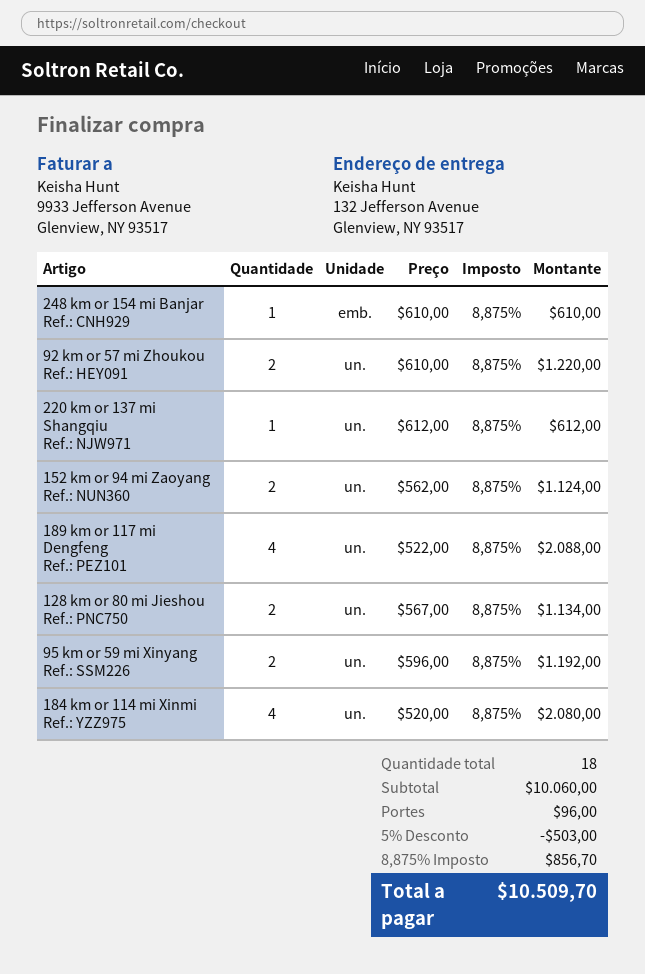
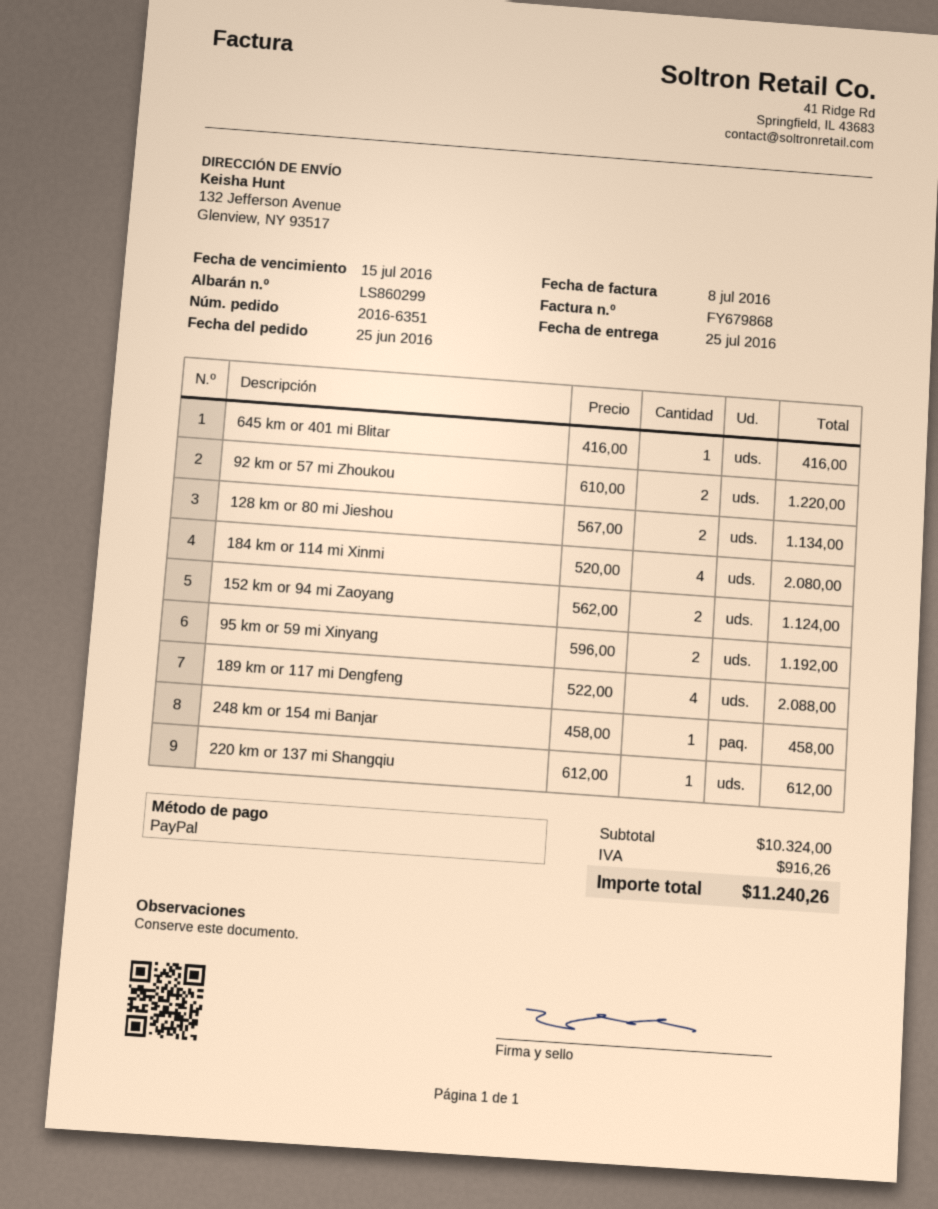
248 km or 154 mi Banjar: 1 x 610.00 = 610.00 -> 1 x 458.00 = 458.00
645 km or 401 mi Blitar: none -> 1 x 416.00 = 416.00
subtotal: 10060.00 -> 10324.00
discount: 5% = 503.00 -> none
shipping: 96.00 -> none
tax: 856.70 -> 916.26
total: 10509.70 -> 11240.26

